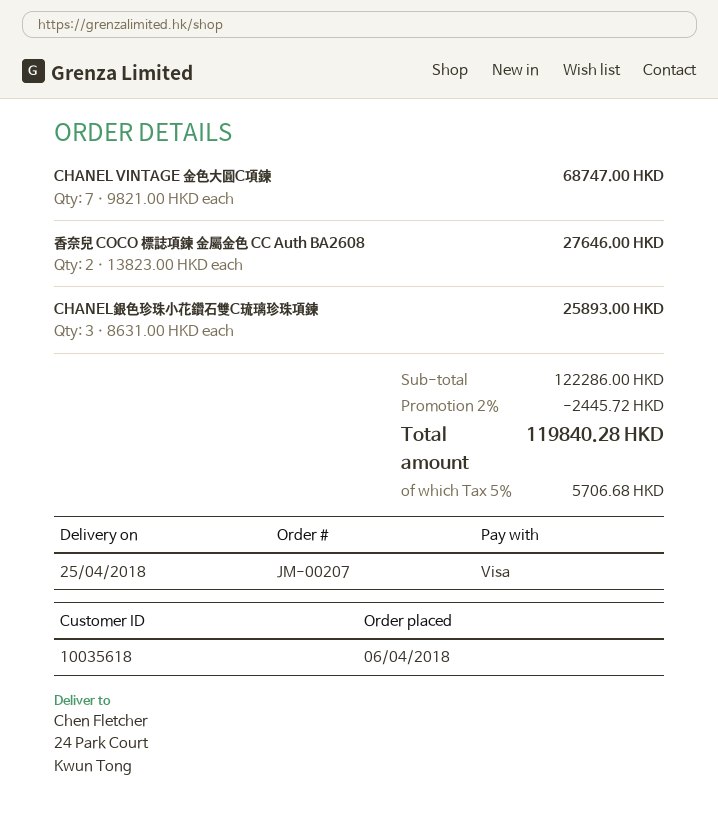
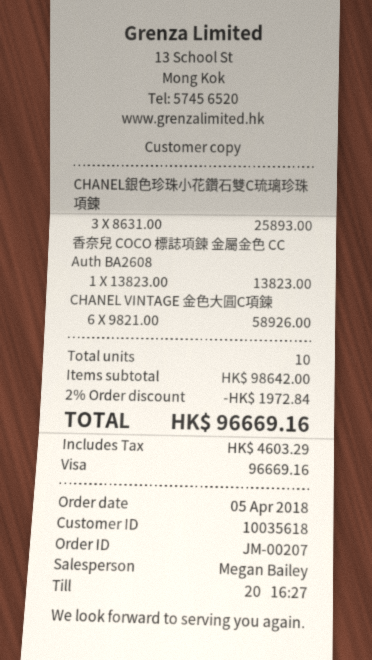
order date: 2018-04-06 -> 2018-04-05
CHANEL VINTAGE 金色大圓C項鍊: 7 x 9821.00 = 68747.00 -> 6 x 9821.00 = 58926.00
香奈兒 COCO 標誌項鍊 金屬金色 CC Auth BA2608: 2 x 13823.00 = 27646.00 -> 1 x 13823.00 = 13823.00
subtotal: 122286.00 -> 98642.00
discount: 2% = 2445.72 -> 2% = 1972.84
tax: 5706.68 -> 4603.29
total: 119840.28 -> 96669.16

